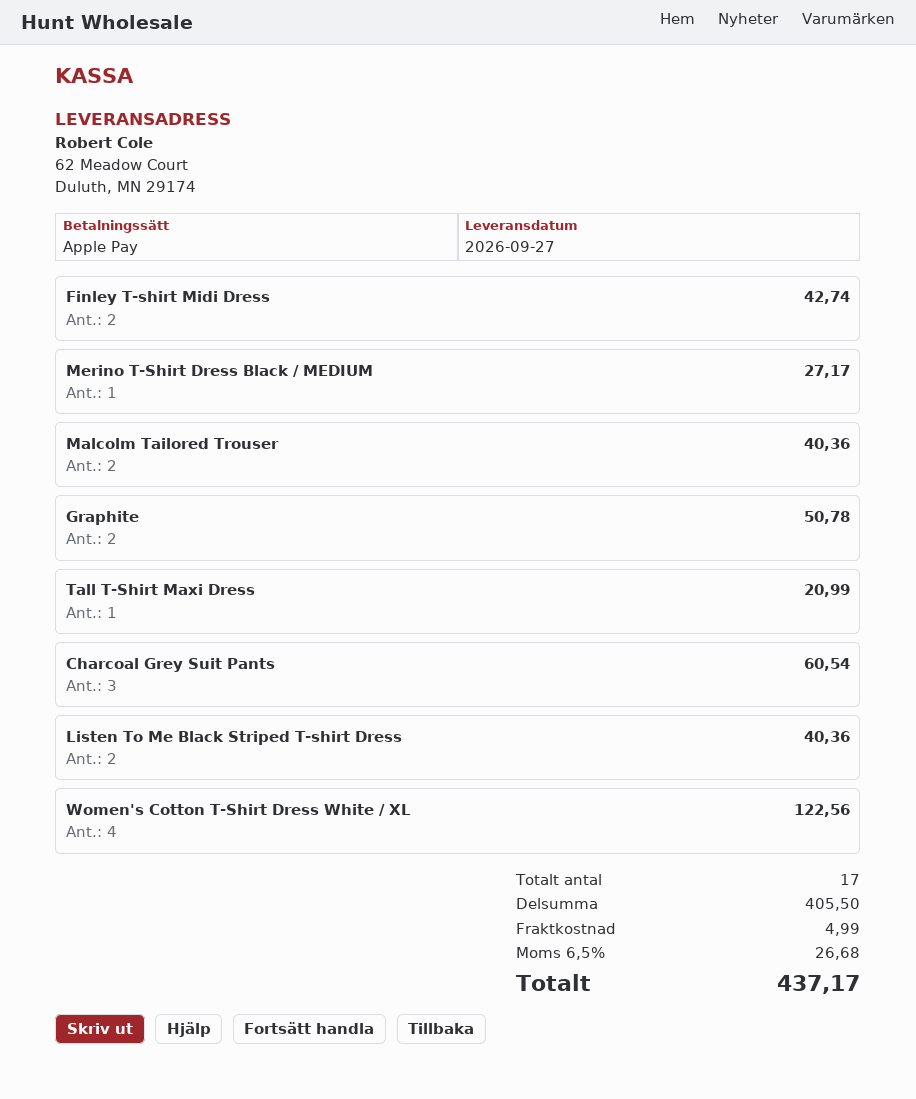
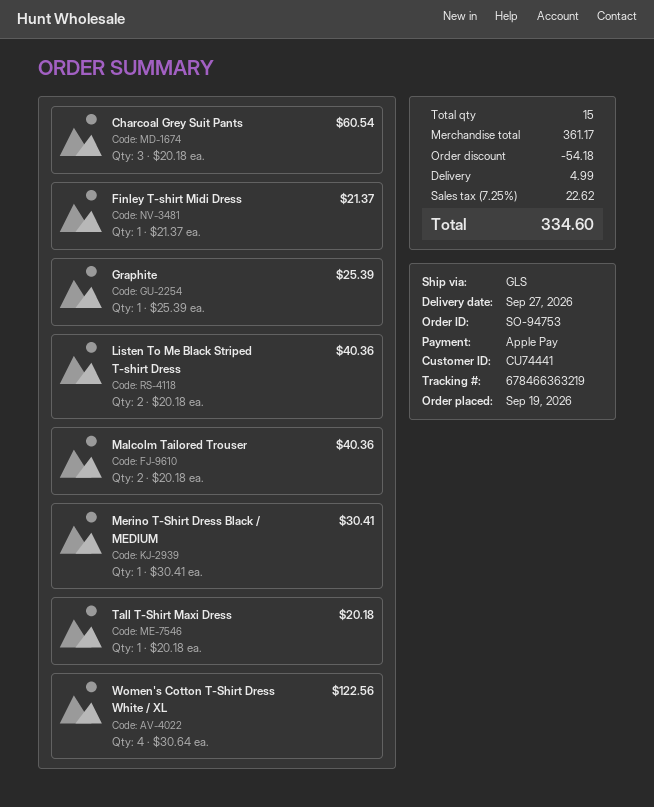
Finley T-shirt Midi Dress: 2 for 42.74 -> 1 for 21.37
Merino T-Shirt Dress Black / MEDIUM: 1 for 27.17 -> 1 for 30.41
Graphite: 2 for 50.78 -> 1 for 25.39
Tall T-Shirt Maxi Dress: 1 for 20.99 -> 1 for 20.18
total quantity: 17 -> 15
subtotal: 405.50 -> 361.17
discount: none -> 54.18
tax: 6.5% = 26.68 -> 7.25% = 22.62
total: 437.17 -> 334.60

